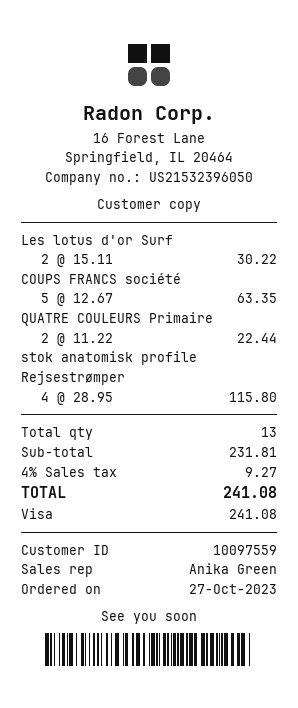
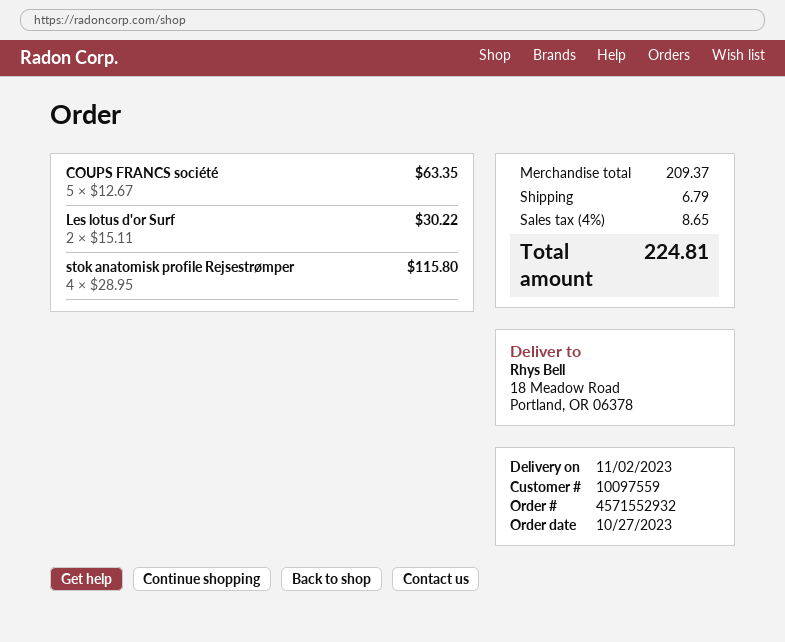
QUATRE COULEURS Primaire: 2 x 11.22 = 22.44 -> none
subtotal: 231.81 -> 209.37
shipping: none -> 6.79
tax: 4% = 9.27 -> 4% = 8.65
total: 241.08 -> 224.81

